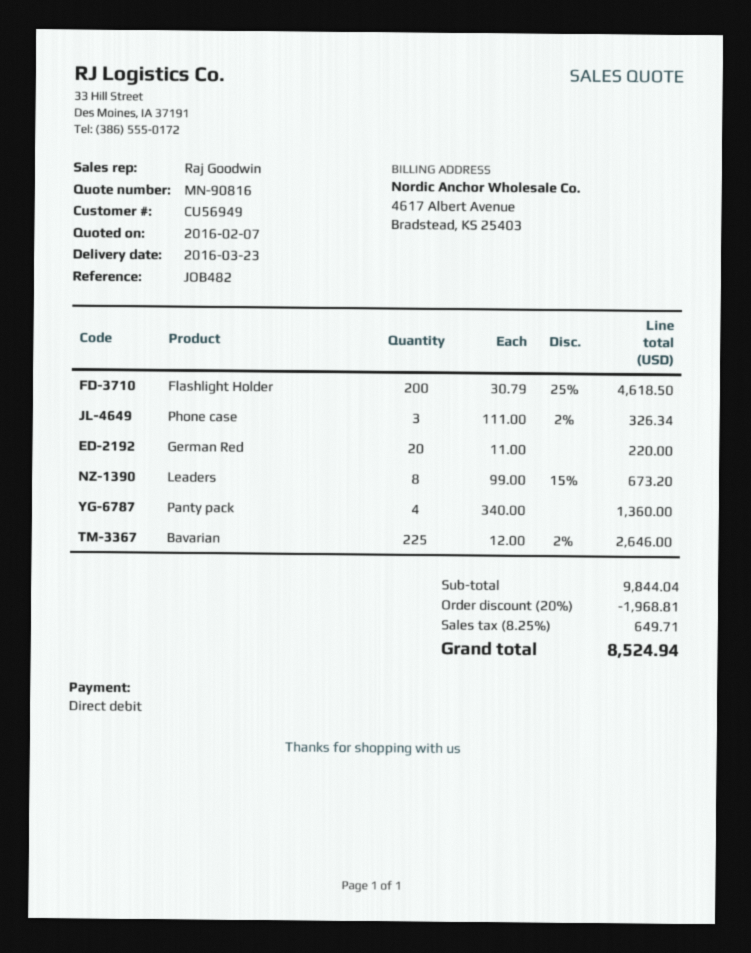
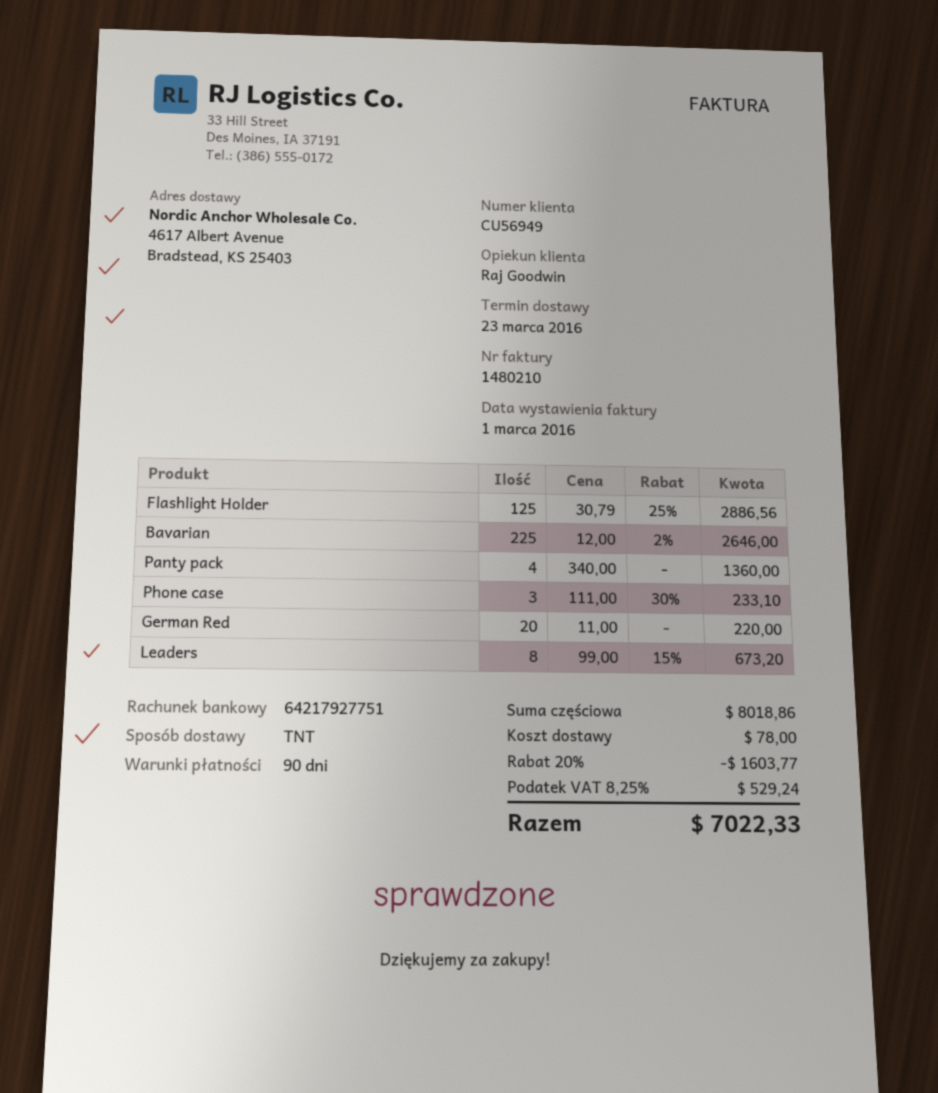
Flashlight Holder: 200 x 30.79 - 25% = 4618.50 -> 125 x 30.79 - 25% = 2886.56
Phone case: 3 x 111.00 - 2% = 326.34 -> 3 x 111.00 - 30% = 233.10
subtotal: 9844.04 -> 8018.86
discount: 20% = 1968.81 -> 20% = 1603.77
shipping: none -> 78.00
tax: 8.25% = 649.71 -> 8.25% = 529.24
total: 8524.94 -> 7022.33

